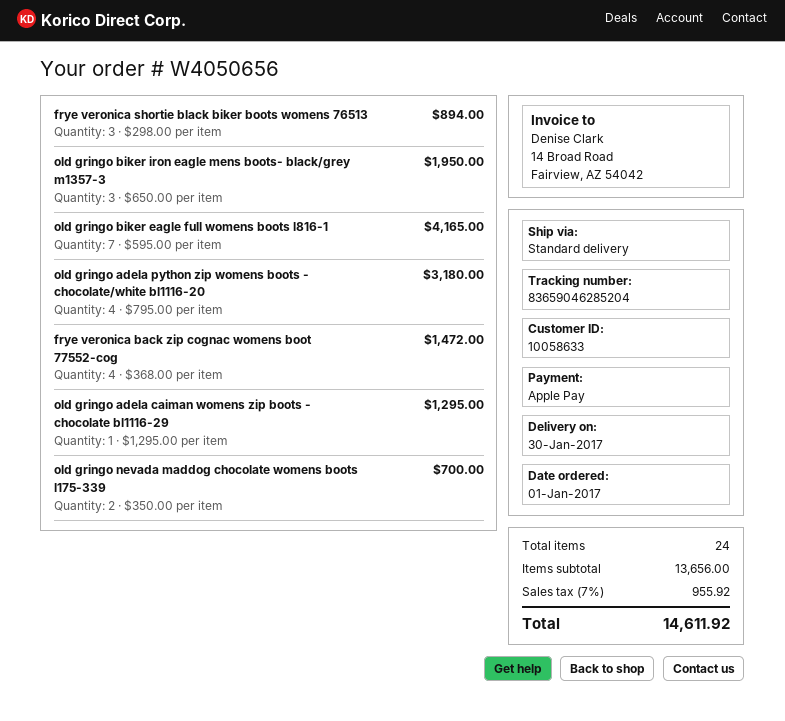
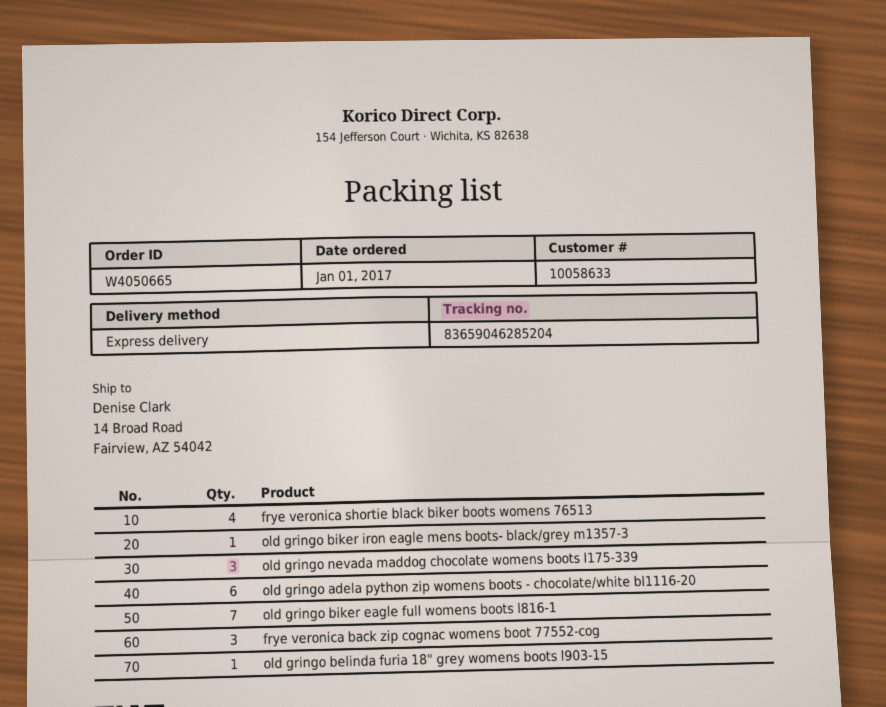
order number: W4050656 -> W4050665
shipping method: standard -> express
frye veronica shortie black biker boots womens 76513: 3 -> 4
old gringo biker iron eagle mens boots- black/grey m1357-3: 3 -> 1
old gringo adela python zip womens boots - chocolate/white bl1116-20: 4 -> 6
frye veronica back zip cognac womens boot 77552-cog: 4 -> 3
old gringo adela caiman womens zip boots - chocolate bl1116-29: 1 -> none
old gringo nevada maddog chocolate womens boots l175-339: 2 -> 3
old gringo belinda furia 18" grey womens boots l903-15: none -> 1

